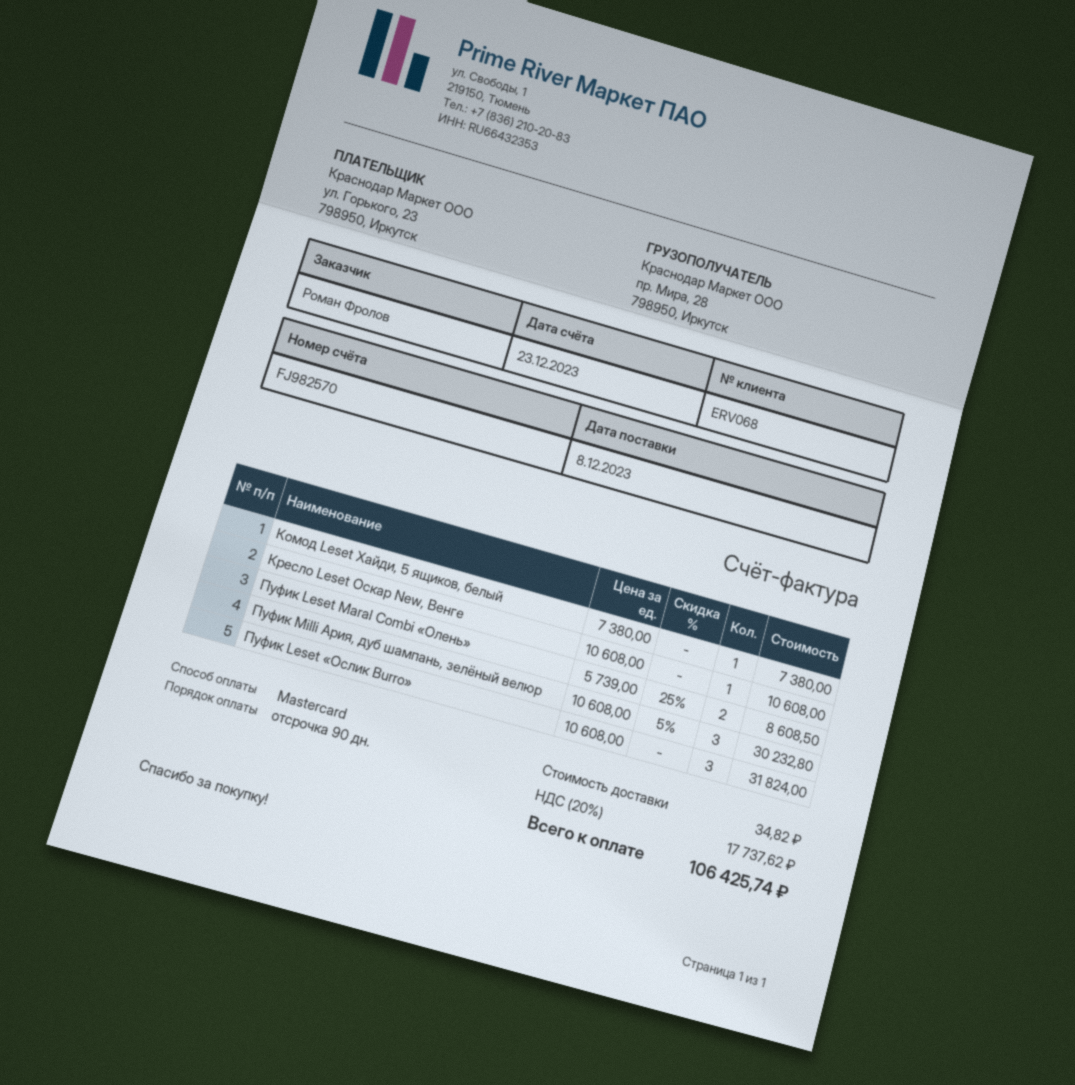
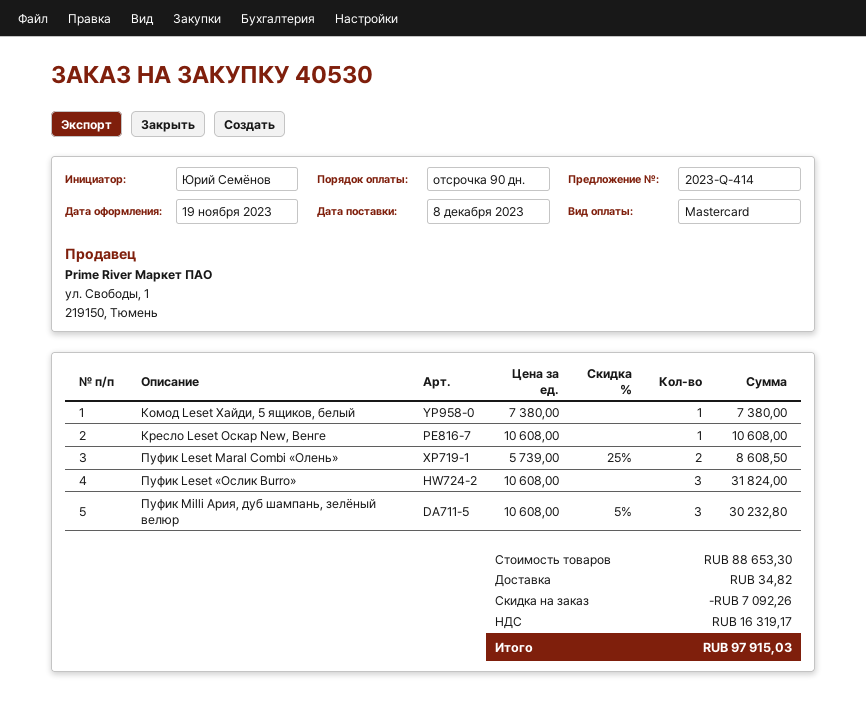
ordered by: Роман Фролов -> Юрий Семёнов
discount: none -> 7092.26
tax: 17737.62 -> 16319.17
total: 106425.74 -> 97915.03

